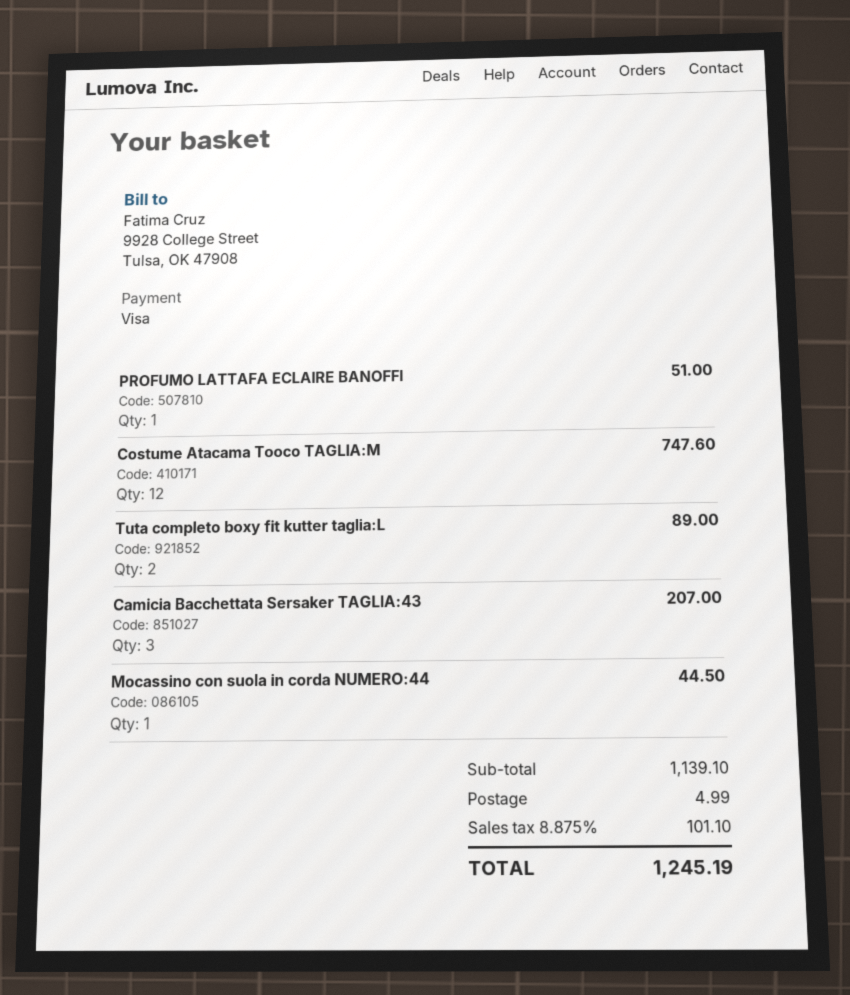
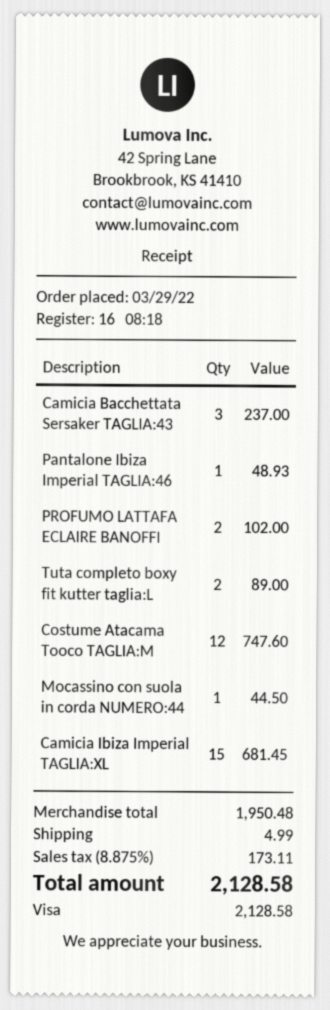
PROFUMO LATTAFA ECLAIRE BANOFFI: 1 for 51.00 -> 2 for 102.00
Camicia Bacchettata Sersaker TAGLIA:43: 3 for 207.00 -> 3 for 237.00
Pantalone Ibiza Imperial TAGLIA:46: none -> 1 for 48.93
Camicia Ibiza Imperial TAGLIA:XL: none -> 15 for 681.45
subtotal: 1139.10 -> 1950.48
tax: 8.875% = 101.10 -> 8.875% = 173.11
total: 1245.19 -> 2128.58

